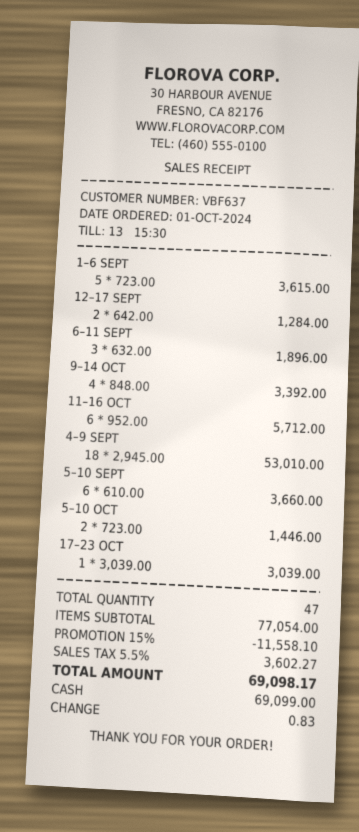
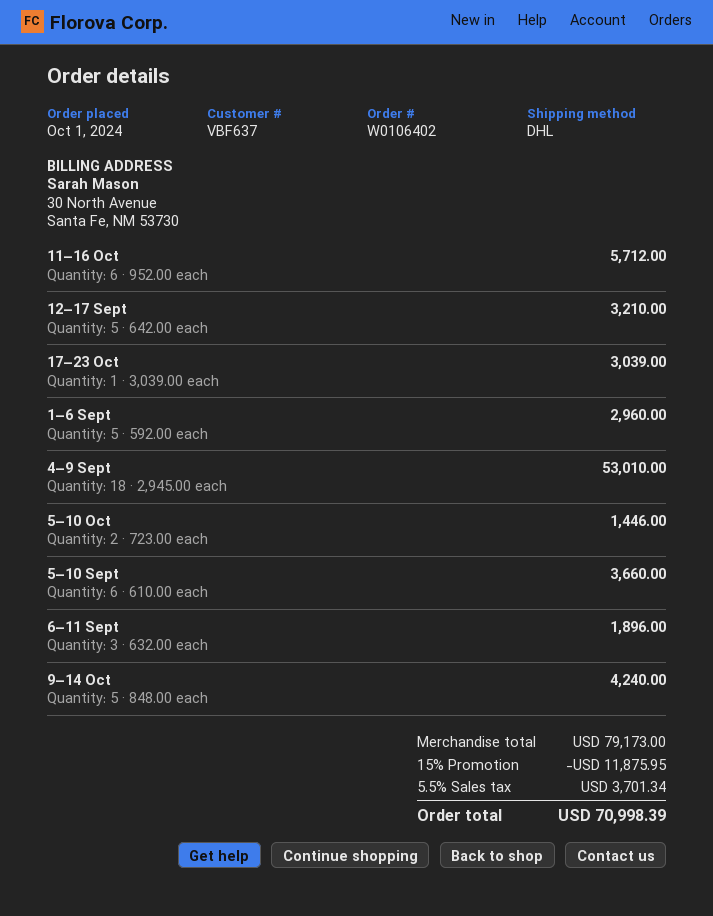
1–6 SEPT: 5 x 723.00 = 3615.00 -> 5 x 592.00 = 2960.00
12–17 SEPT: 2 x 642.00 = 1284.00 -> 5 x 642.00 = 3210.00
9–14 OCT: 4 x 848.00 = 3392.00 -> 5 x 848.00 = 4240.00
subtotal: 77054.00 -> 79173.00
discount: 15% = 11558.10 -> 15% = 11875.95
tax: 5.5% = 3602.27 -> 5.5% = 3701.34
total: 69098.17 -> 70998.39

